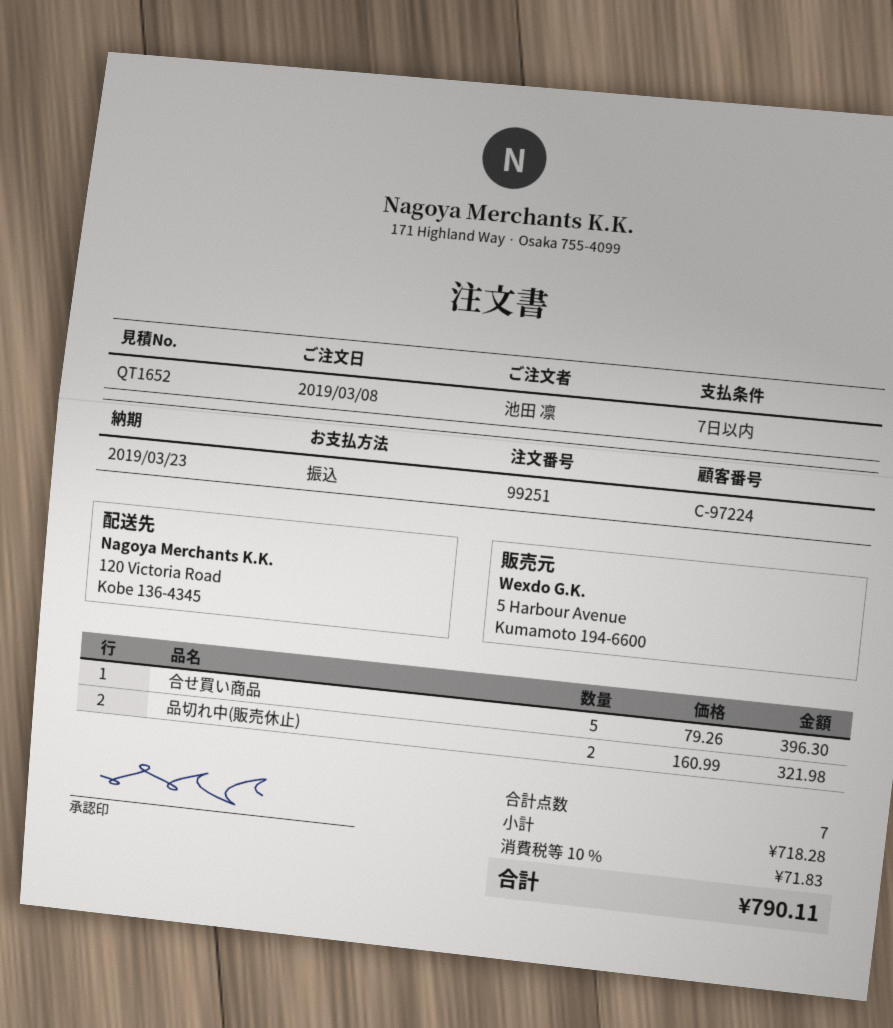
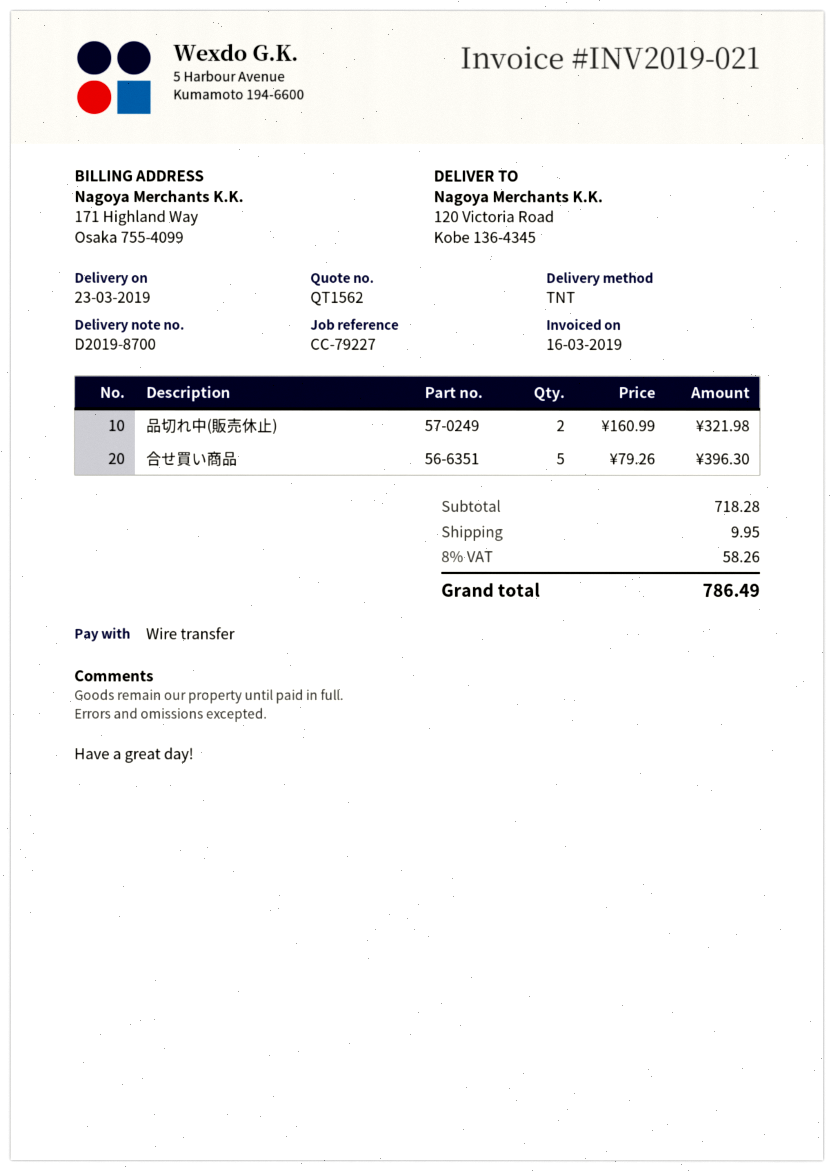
quote number: QT1652 -> QT1562
shipping: none -> 9.95
tax: 10% = 71.83 -> 8% = 58.26
total: 790.11 -> 786.49

